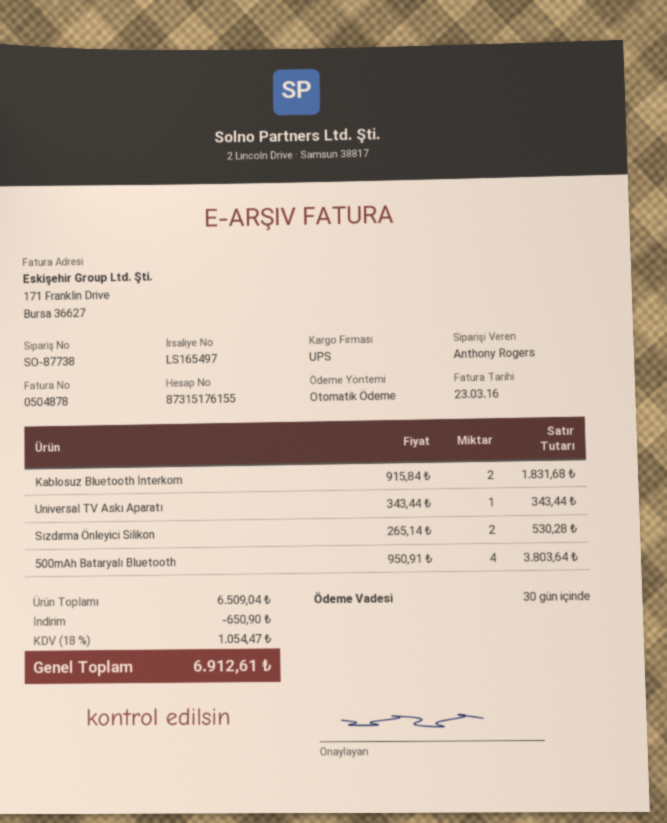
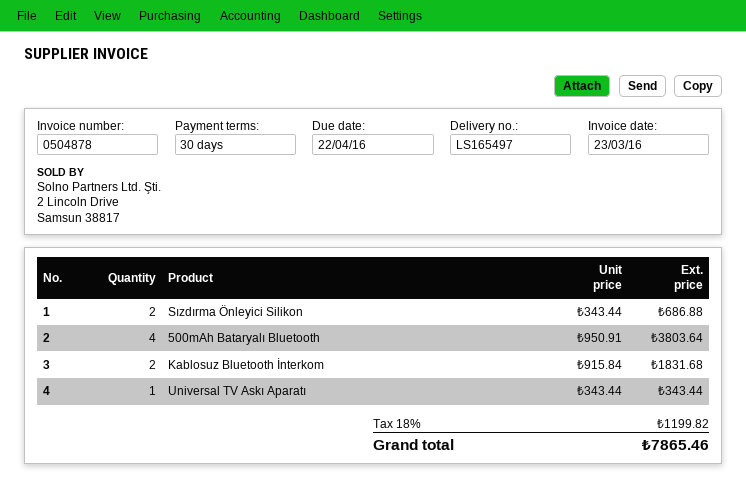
Sızdırma Önleyici Silikon: 2 x 265.14 = 530.28 -> 2 x 343.44 = 686.88
discount: 650.90 -> none
tax: 18% = 1054.47 -> 18% = 1199.82
total: 6912.61 -> 7865.46

